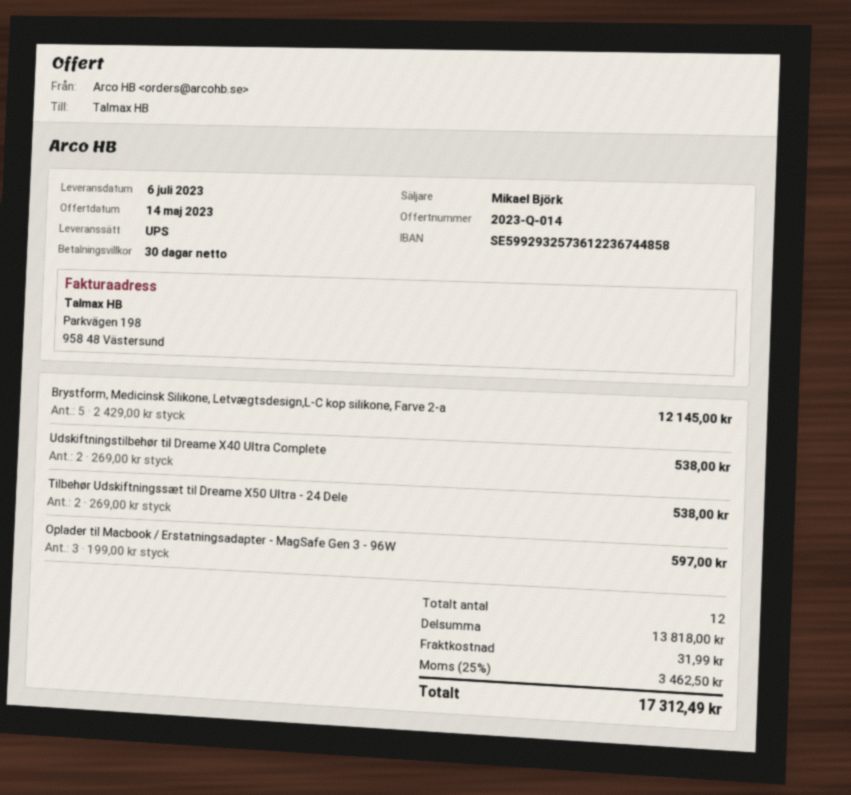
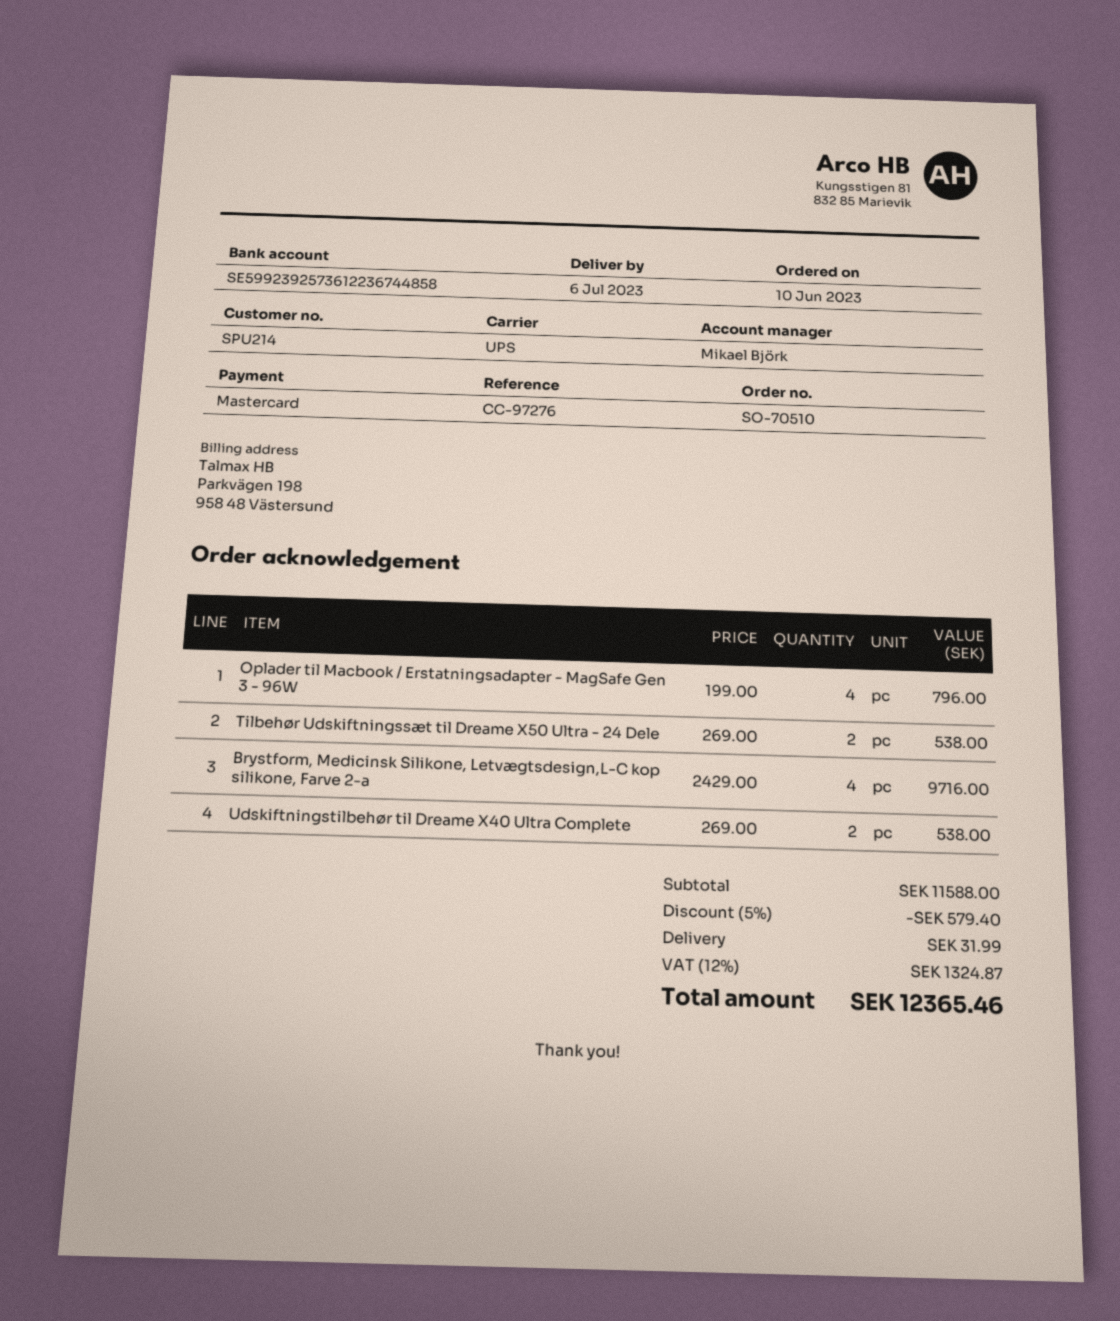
bank account: SE5992932573612236744858 -> SE5992392573612236744858
Brystform, Medicinsk Silikone, Letvægtsdesign,L-C kop silikone, Farve 2-a: 5 x 2429.00 = 12145.00 -> 4 x 2429.00 = 9716.00
Oplader til Macbook / Erstatningsadapter - MagSafe Gen 3 - 96W: 3 x 199.00 = 597.00 -> 4 x 199.00 = 796.00
subtotal: 13818.00 -> 11588.00
discount: none -> 5% = 579.40
tax: 25% = 3462.50 -> 12% = 1324.87
total: 17312.49 -> 12365.46

